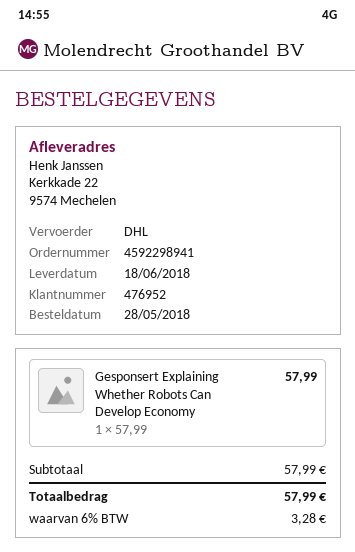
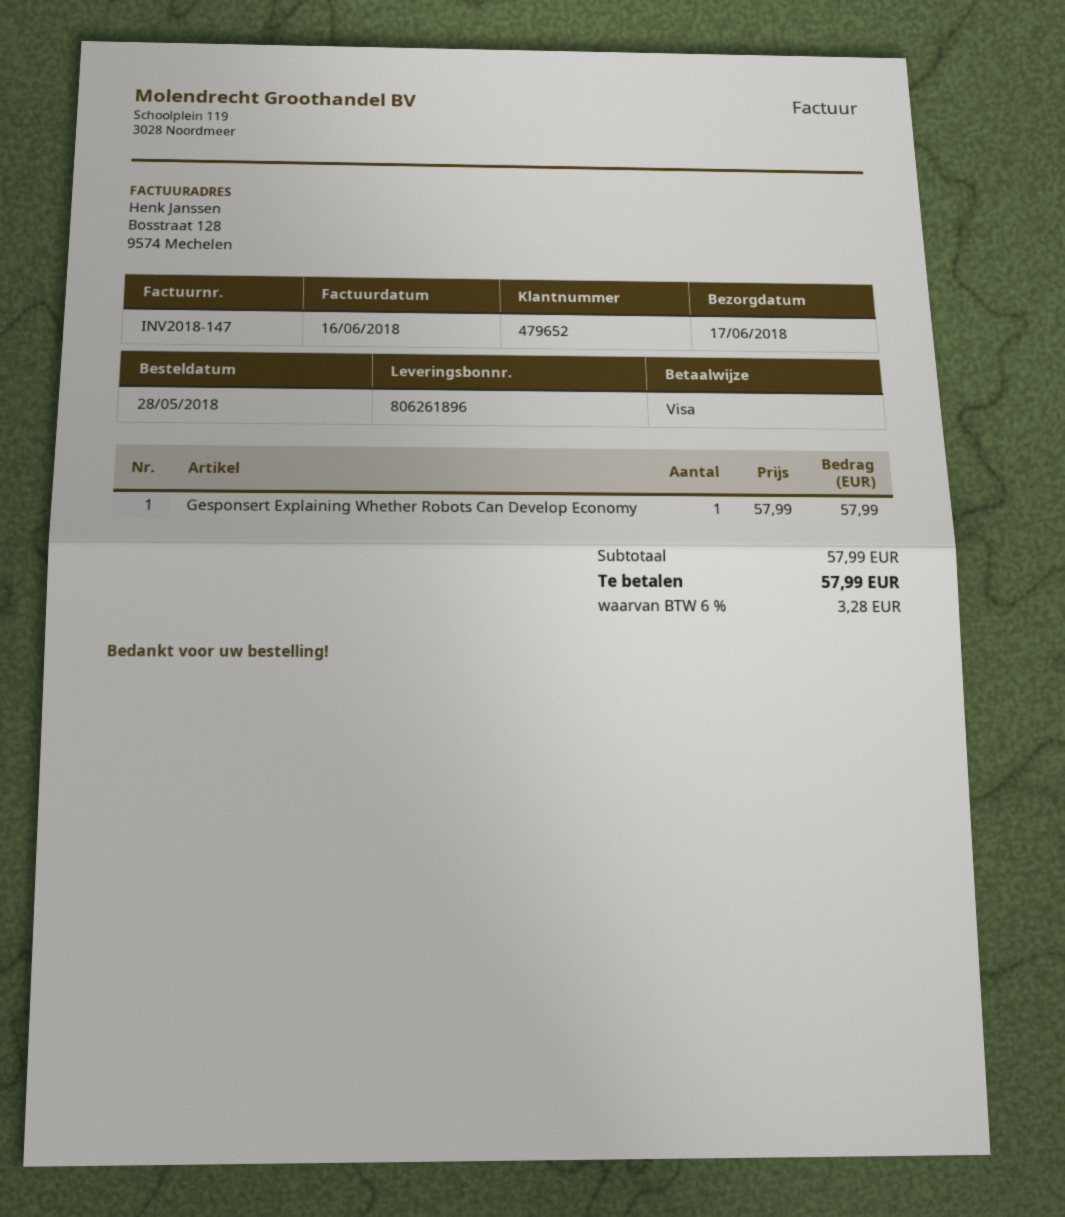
delivery date: 2018-06-18 -> 2018-06-17
customer number: 476952 -> 479652

